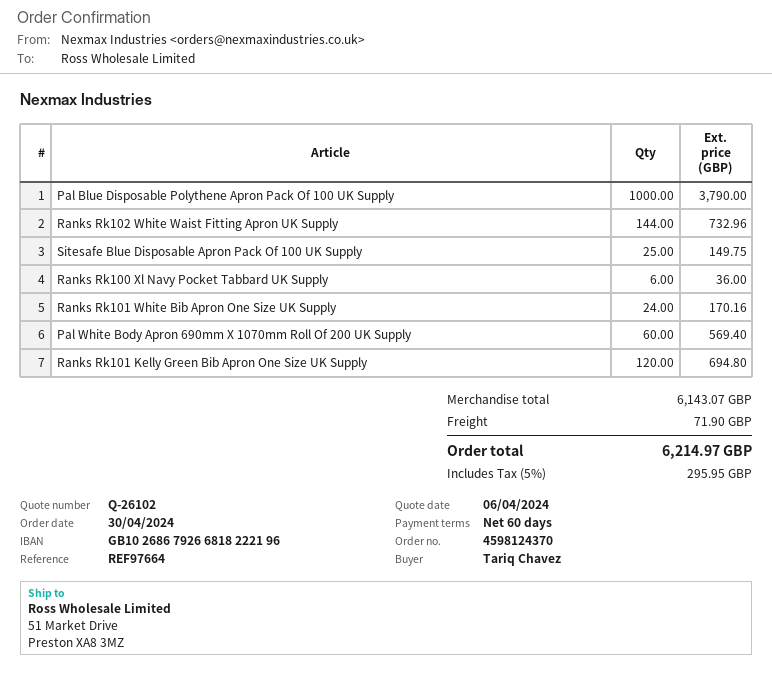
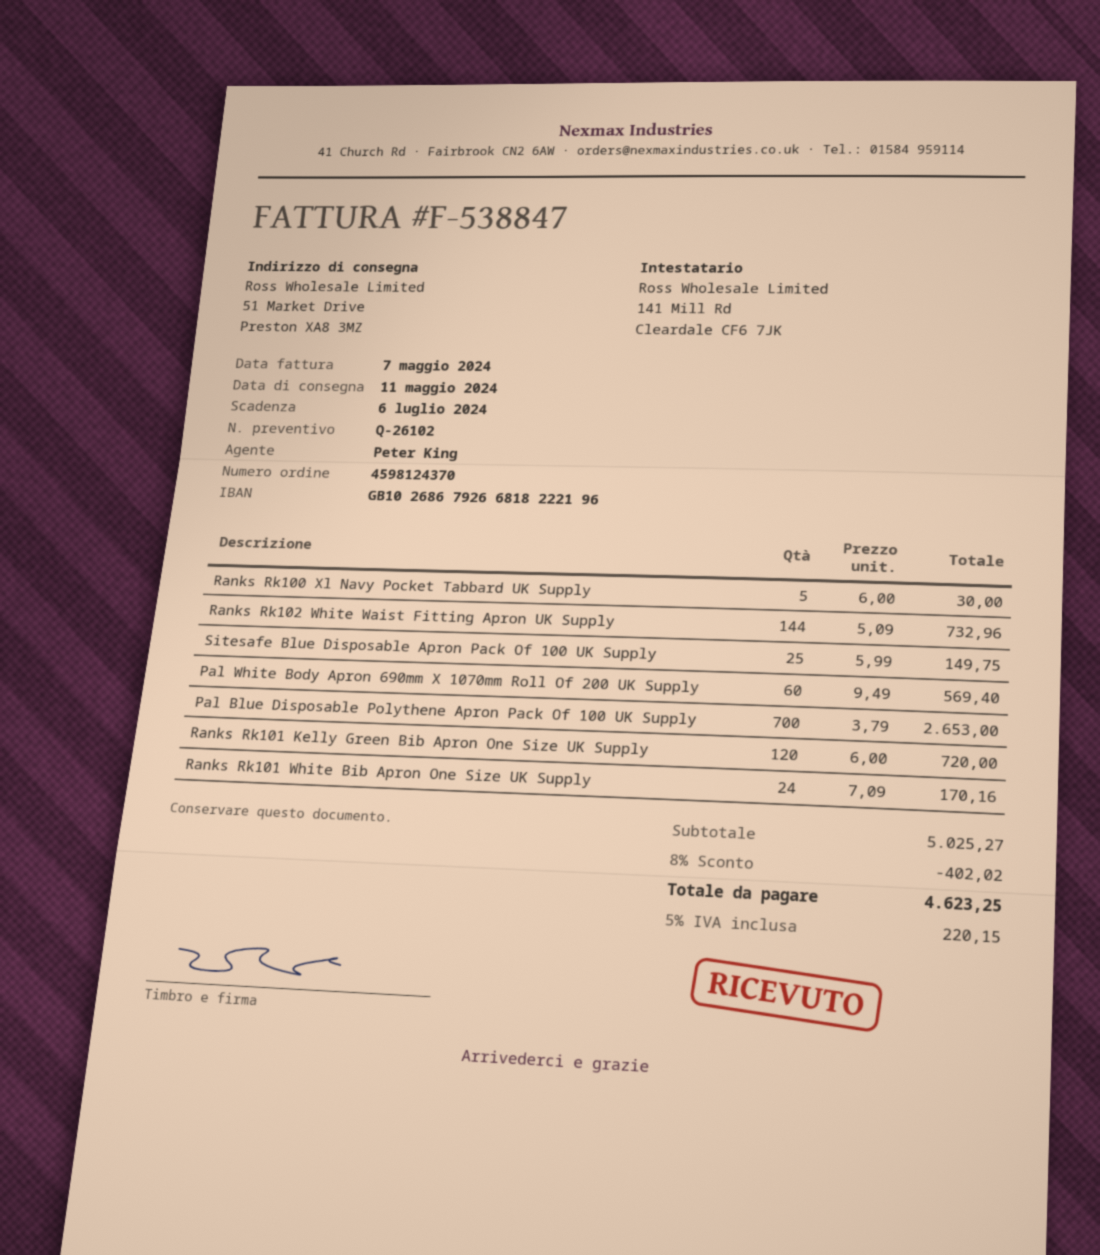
Pal Blue Disposable Polythene Apron Pack Of 100 UK Supply: 1000 for 3790.00 -> 700 for 2653.00
Ranks Rk100 Xl Navy Pocket Tabbard UK Supply: 6 for 36.00 -> 5 for 30.00
Ranks Rk101 Kelly Green Bib Apron One Size UK Supply: 120 for 694.80 -> 120 for 720.00
subtotal: 6143.07 -> 5025.27
discount: none -> 8% = 402.02
shipping: 71.90 -> none
tax: 5% = 295.95 -> 5% = 220.15
total: 6214.97 -> 4623.25

